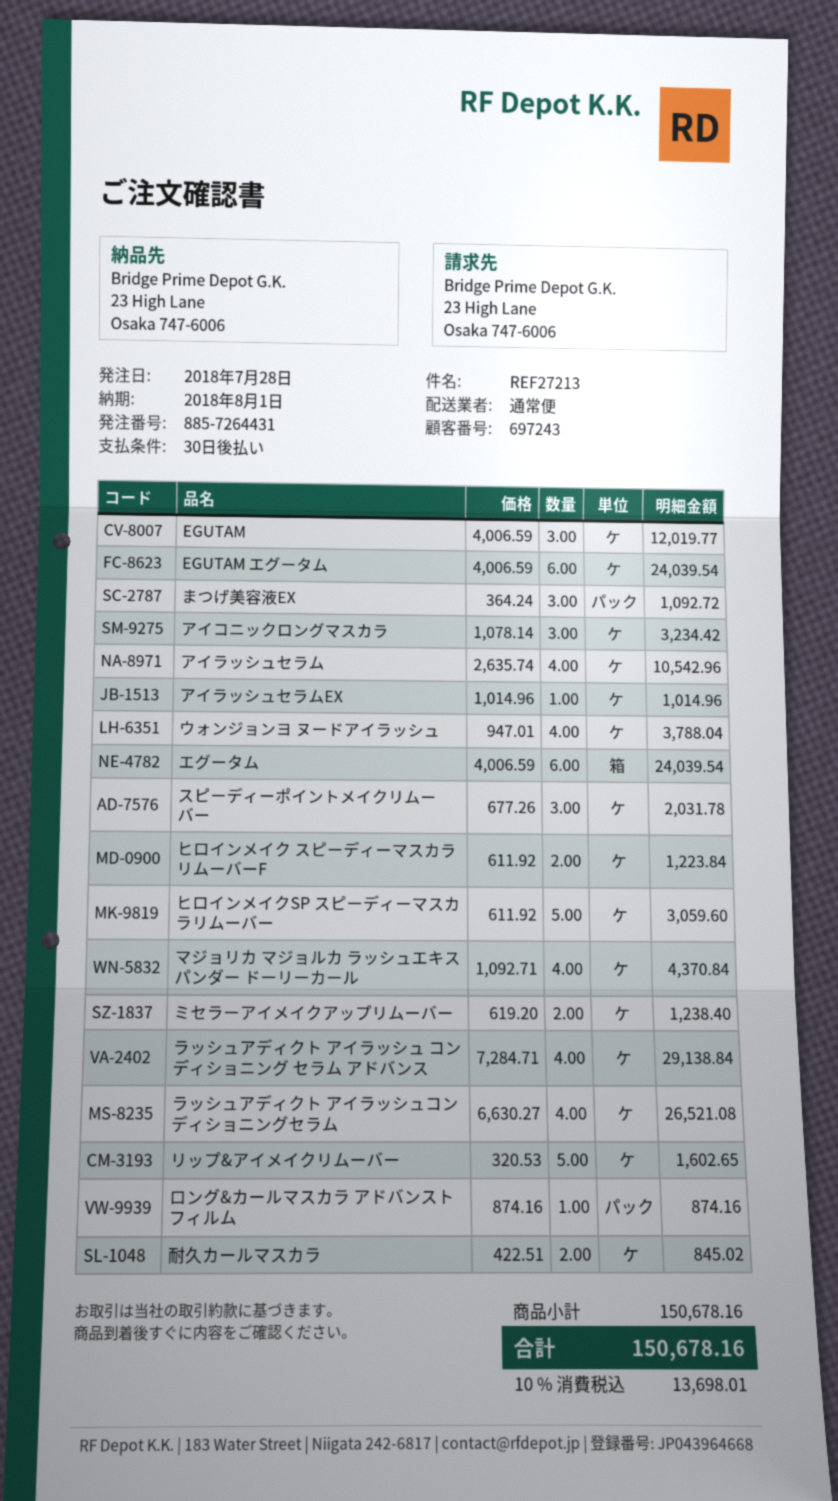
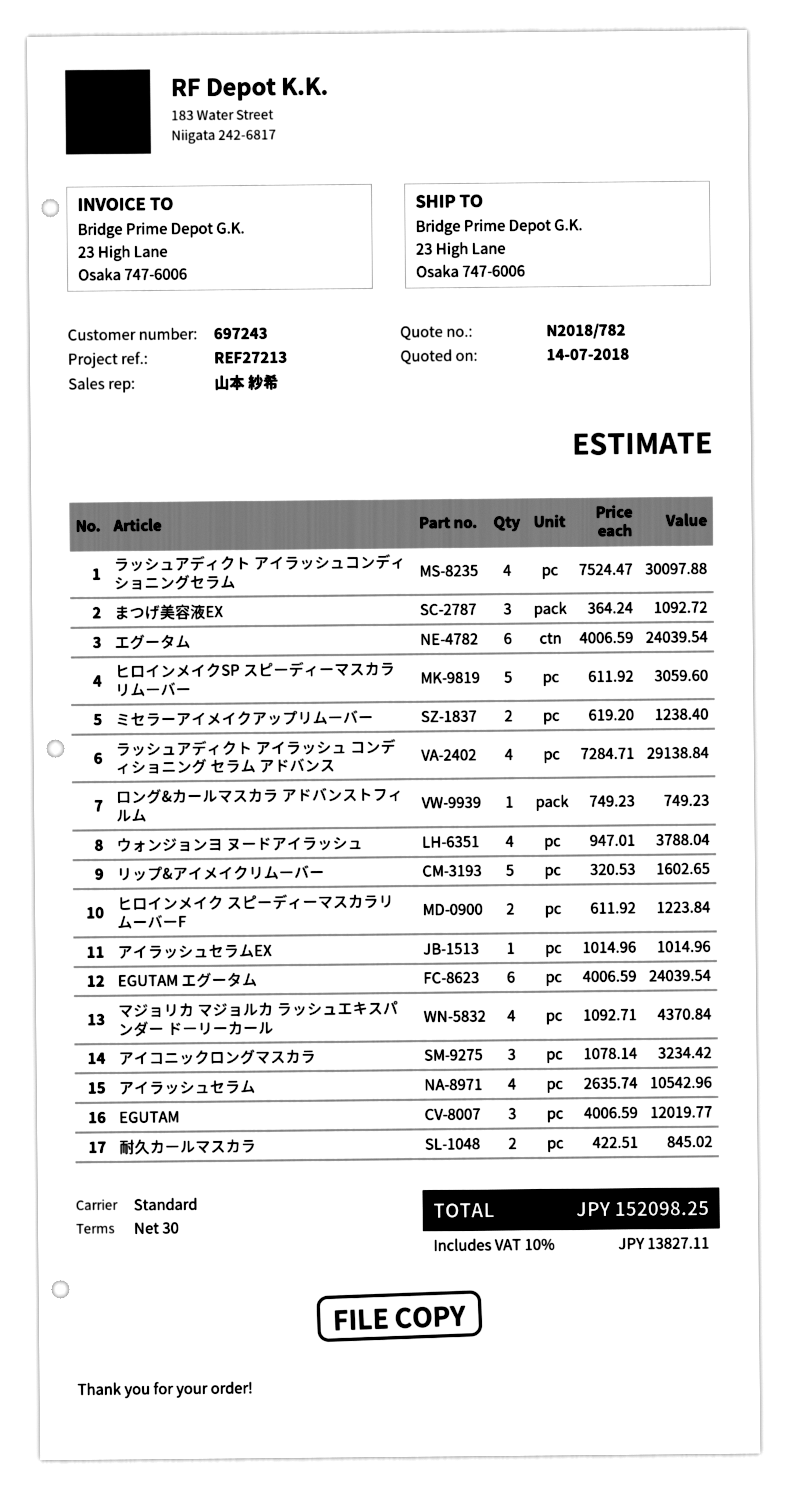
スピーディーポイントメイクリムーバー: 3 x 677.26 = 2031.78 -> none
ラッシュアディクト アイラッシュコンディショニングセラム: 4 x 6630.27 = 26521.08 -> 4 x 7524.47 = 30097.88
ロング&カールマスカラ アドバンストフィルム: 1 x 874.16 = 874.16 -> 1 x 749.23 = 749.23
tax: 10% = 13698.01 -> 10% = 13827.11
total: 150678.16 -> 152098.25

